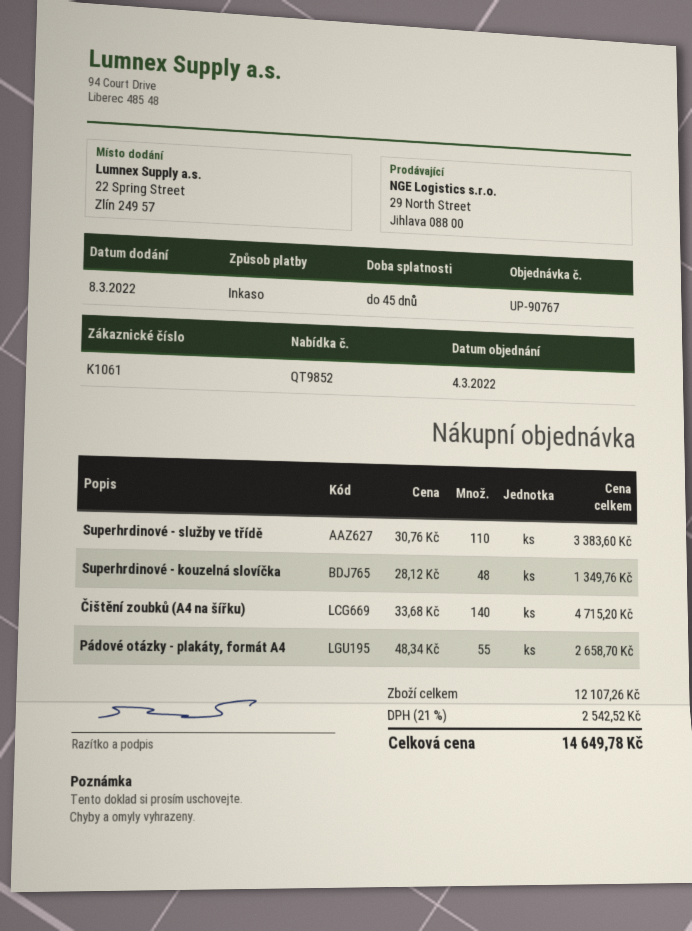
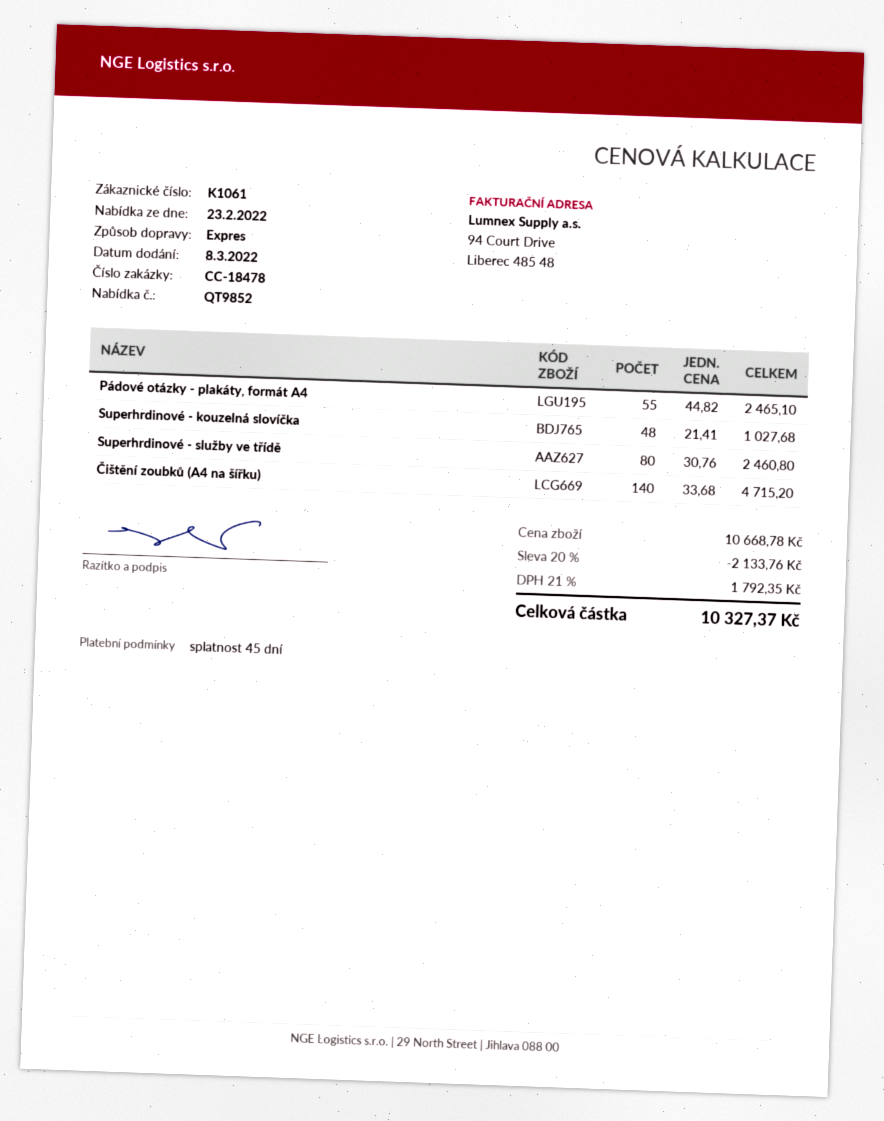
Superhrdinové - služby ve třídě: 110 x 30.76 = 3383.60 -> 80 x 30.76 = 2460.80
Superhrdinové - kouzelná slovíčka: 48 x 28.12 = 1349.76 -> 48 x 21.41 = 1027.68
Pádové otázky - plakáty, formát A4: 55 x 48.34 = 2658.70 -> 55 x 44.82 = 2465.10
subtotal: 12107.26 -> 10668.78
discount: none -> 20% = 2133.76
tax: 21% = 2542.52 -> 21% = 1792.35
total: 14649.78 -> 10327.37

